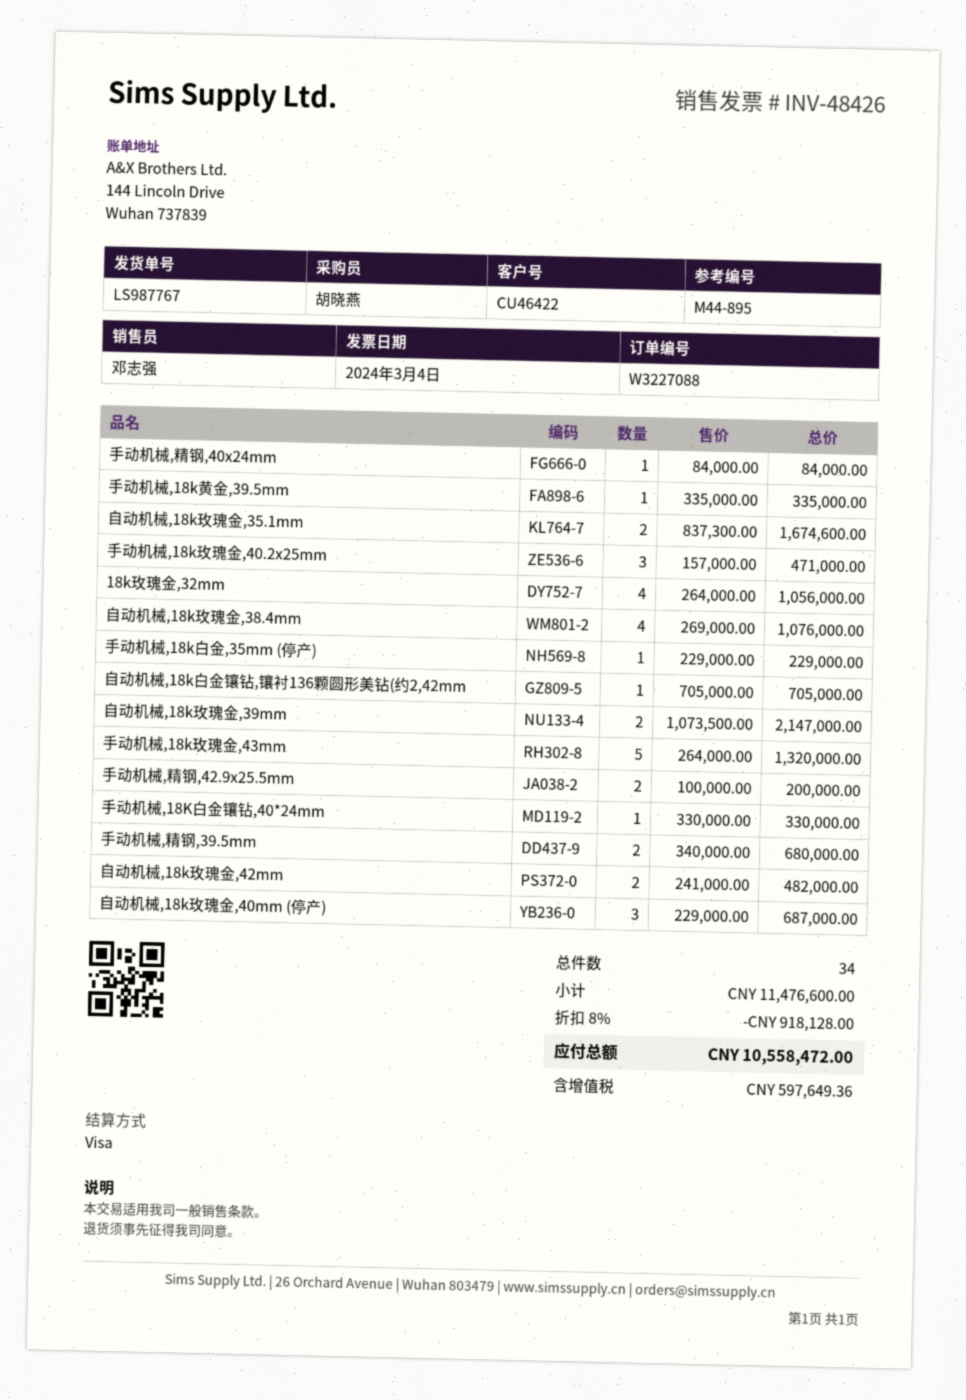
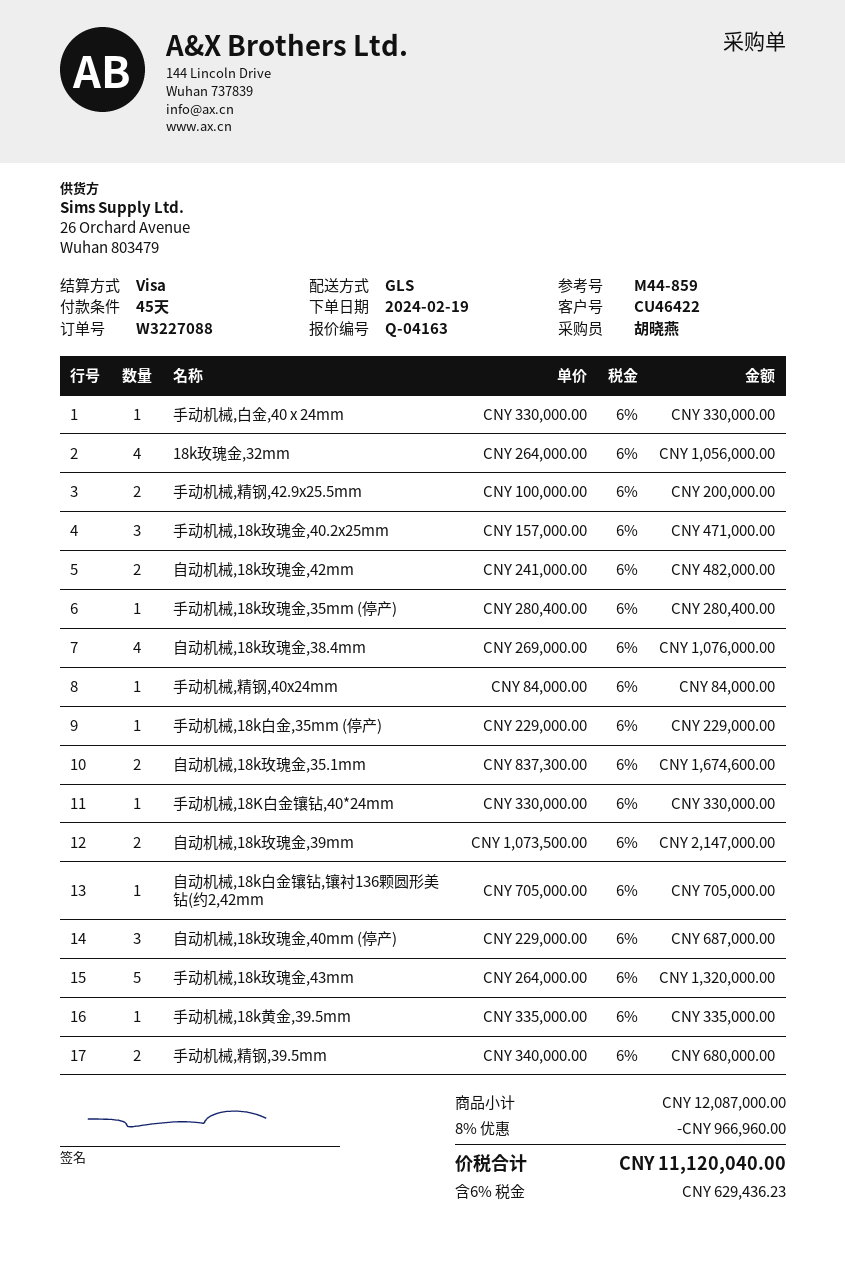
reference: M44-895 -> M44-859
手动机械,白金,40 x 24mm: none -> 1 x 330000.00 = 330000.00
手动机械,18k玫瑰金,35mm (停产): none -> 1 x 280400.00 = 280400.00
subtotal: 11476600.00 -> 12087000.00
discount: 8% = 918128.00 -> 8% = 966960.00
tax: 597649.36 -> 629436.23
total: 10558472.00 -> 11120040.00

